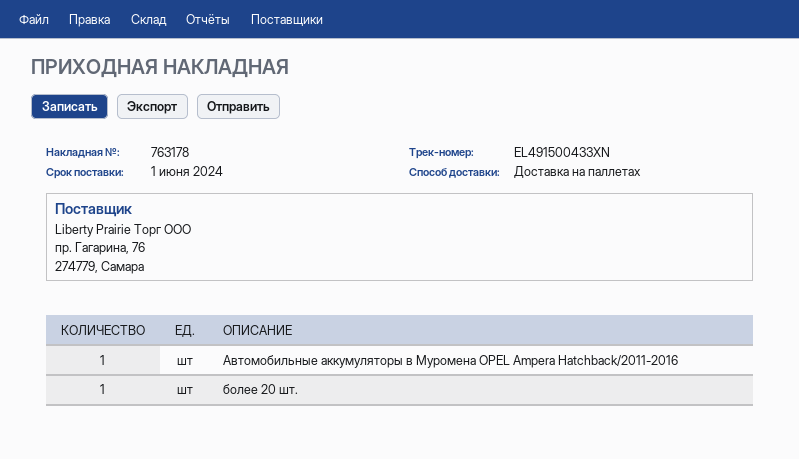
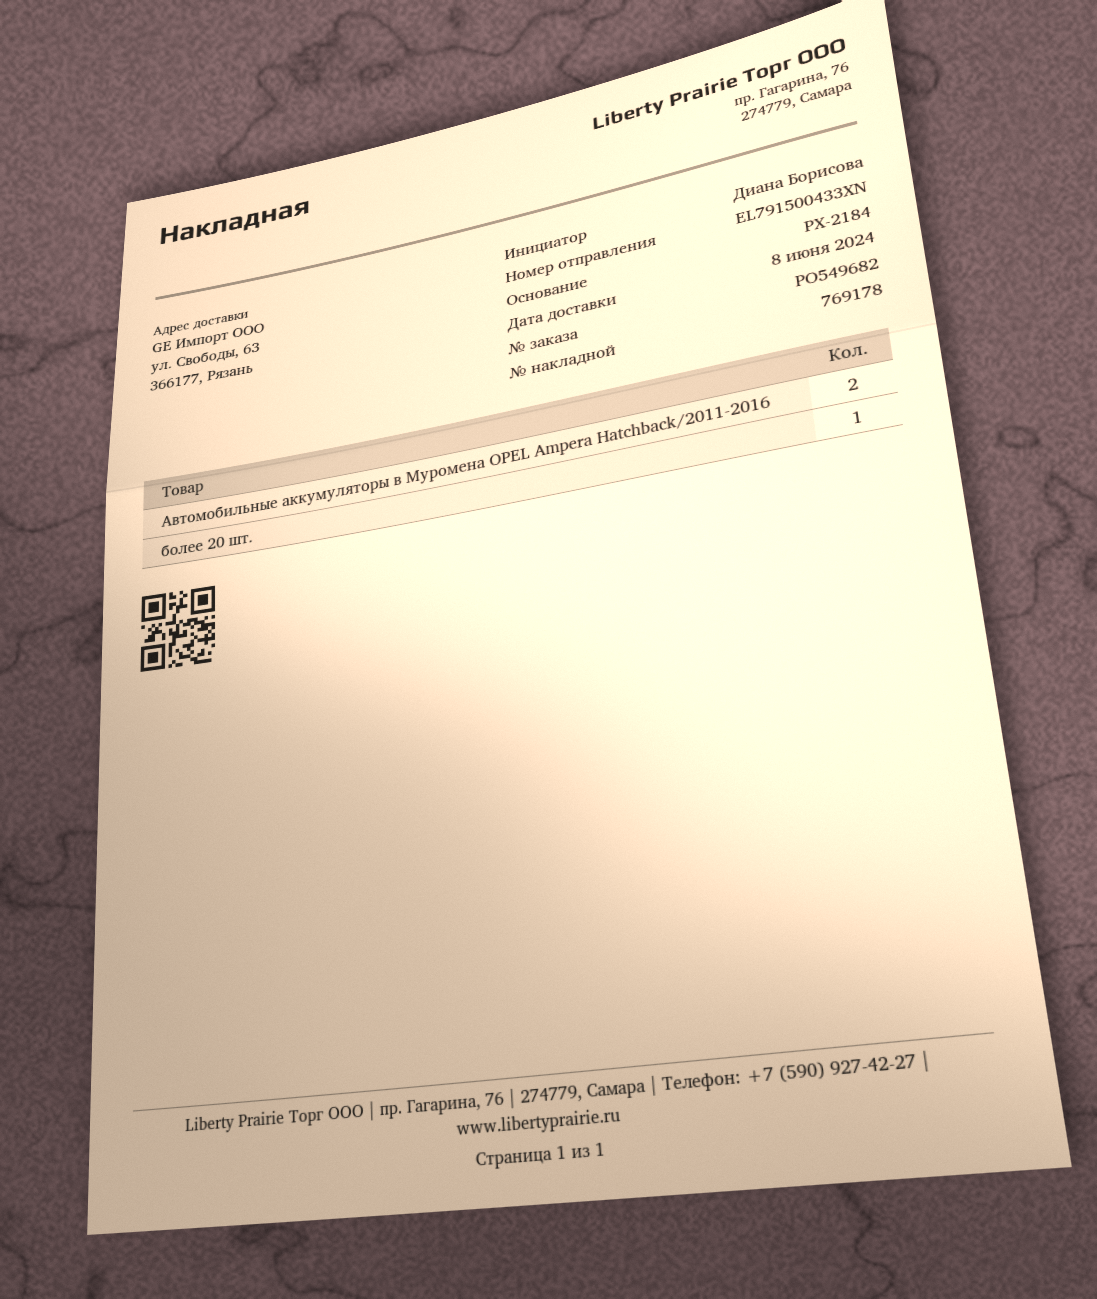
delivery note number: 763178 -> 769178
delivery date: 2024-06-01 -> 2024-06-08
tracking number: EL491500433XN -> EL791500433XN
Автомобильные аккумуляторы в Муромена OPEL Ampera Hatchback/2011-2016: 1 -> 2

